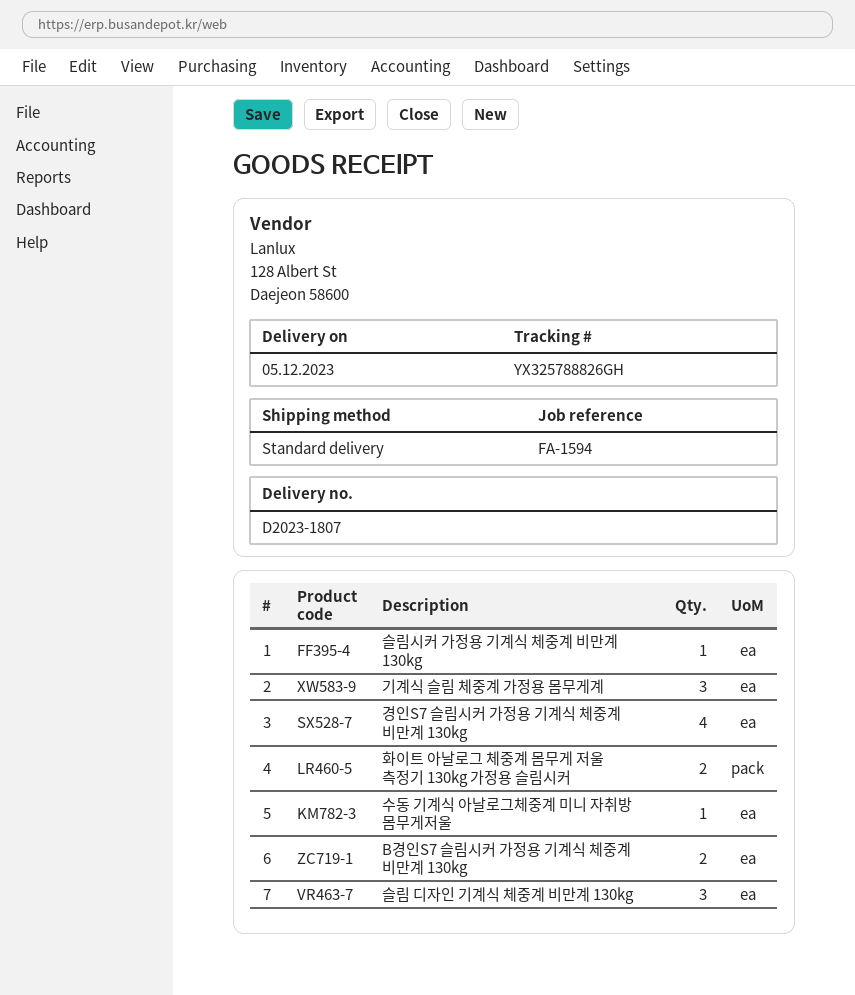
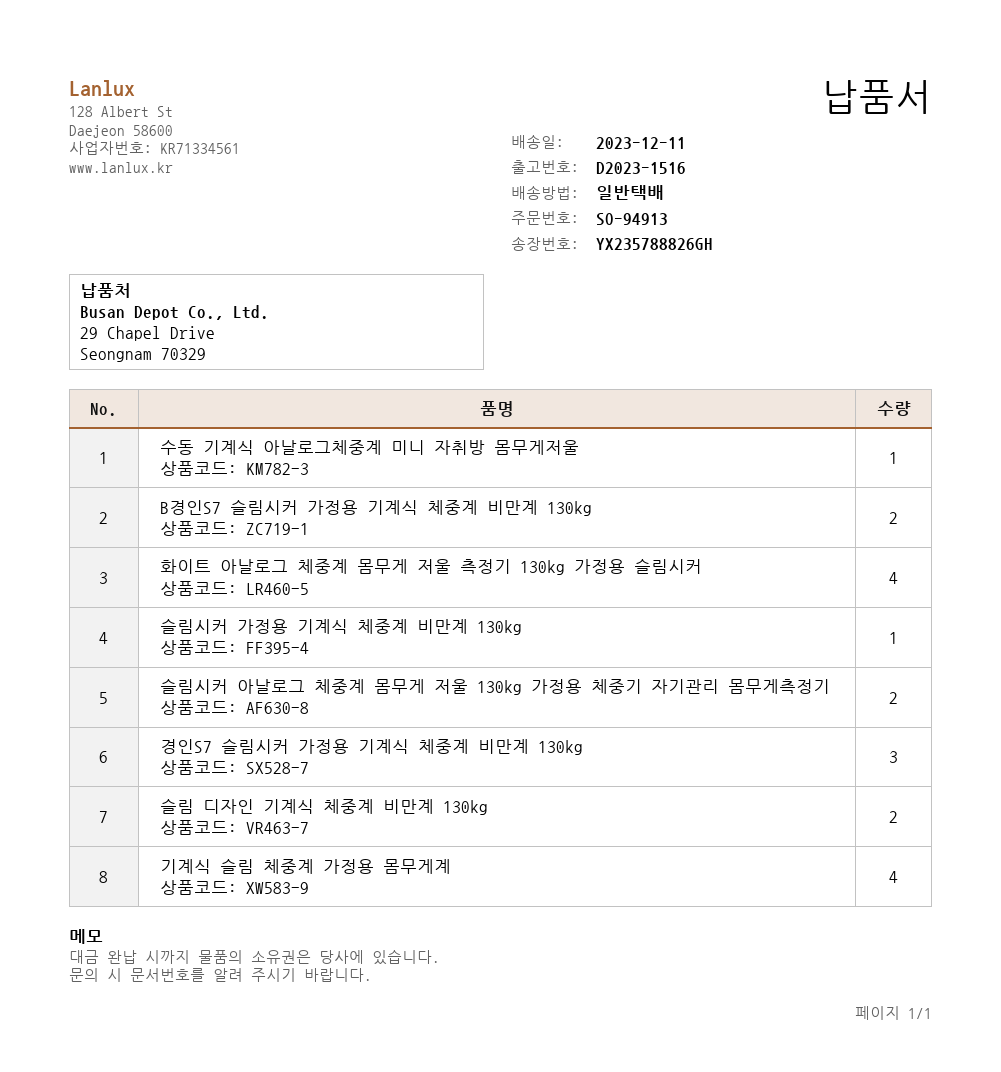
delivery note number: D2023-1807 -> D2023-1516
delivery date: 2023-12-05 -> 2023-12-11
tracking number: YX325788826GH -> YX235788826GH
기계식 슬림 체중계 가정용 몸무게계: 3 -> 4
경인S7 슬림시커 가정용 기계식 체중계 비만계 130kg: 4 -> 3
화이트 아날로그 체중계 몸무게 저울 측정기 130kg 가정용 슬림시커: 2 -> 4
슬림 디자인 기계식 체중계 비만계 130kg: 3 -> 2
슬림시커 아날로그 체중계 몸무게 저울 130kg 가정용 체중기 자기관리 몸무게측정기: none -> 2

